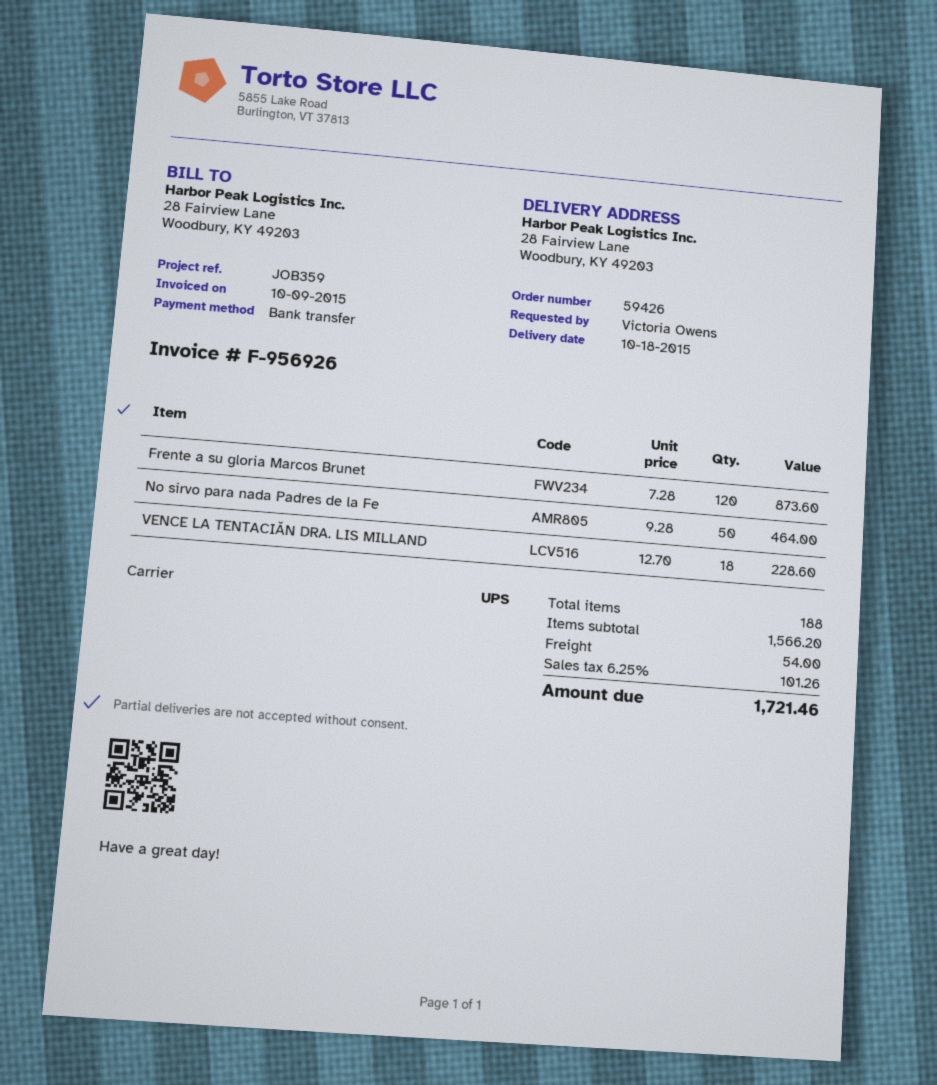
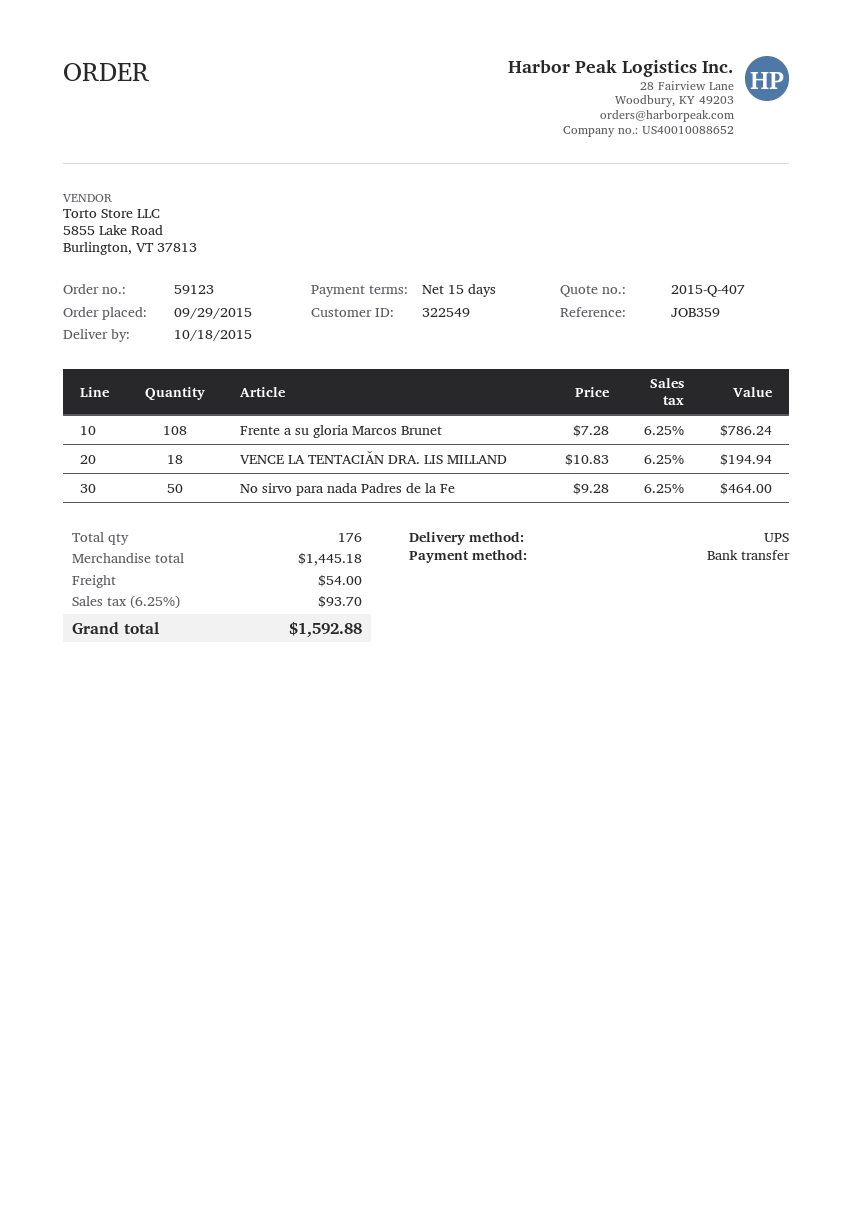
order number: 59426 -> 59123
Frente a su gloria Marcos Brunet: 120 x 7.28 = 873.60 -> 108 x 7.28 = 786.24
VENCE LA TENTACIĂN DRA. LIS MILLAND: 18 x 12.70 = 228.60 -> 18 x 10.83 = 194.94
total quantity: 188 -> 176
subtotal: 1566.20 -> 1445.18
tax: 6.25% = 101.26 -> 6.25% = 93.70
total: 1721.46 -> 1592.88

